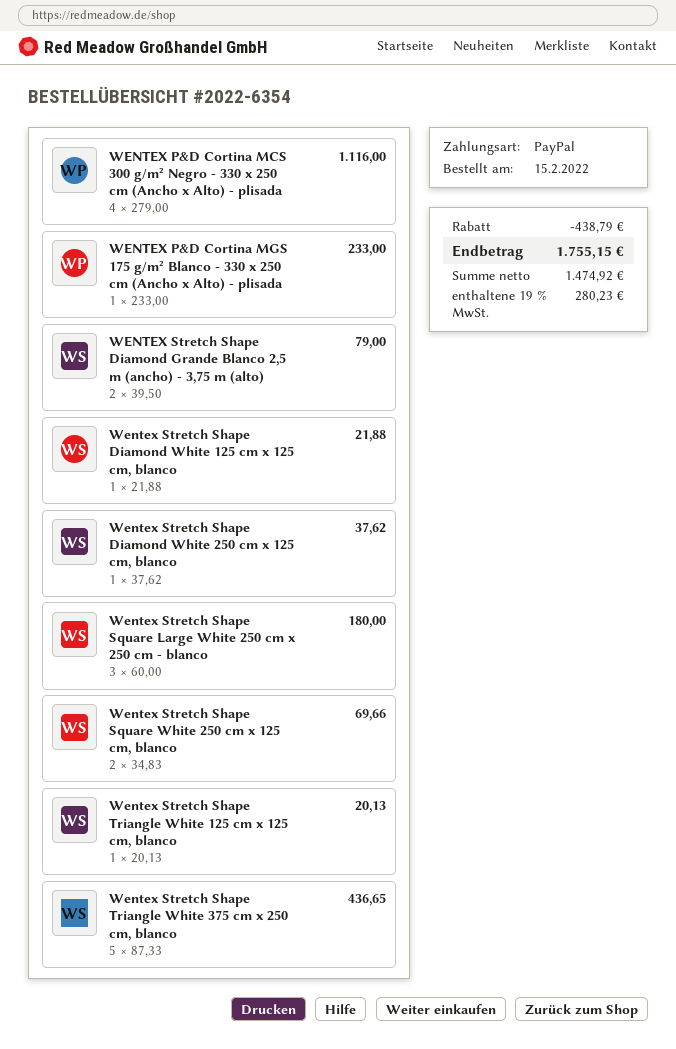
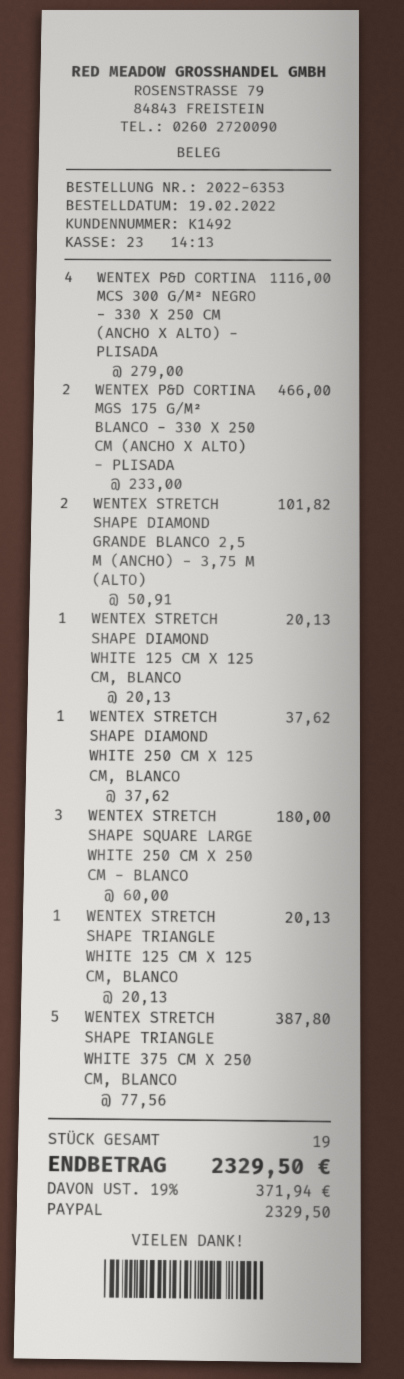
order number: 2022-6354 -> 2022-6353
order date: 2022-02-15 -> 2022-02-19
WENTEX P&D Cortina MGS 175 g/m² Blanco - 330 x 250 cm (Ancho x Alto) - plisada: 1 x 233.00 = 233.00 -> 2 x 233.00 = 466.00
WENTEX Stretch Shape Diamond Grande Blanco 2,5 m (ancho) - 3,75 m (alto): 2 x 39.50 = 79.00 -> 2 x 50.91 = 101.82
Wentex Stretch Shape Diamond White 125 cm x 125 cm, blanco: 1 x 21.88 = 21.88 -> 1 x 20.13 = 20.13
Wentex Stretch Shape Square White 250 cm x 125 cm, blanco: 2 x 34.83 = 69.66 -> none
Wentex Stretch Shape Triangle White 375 cm x 250 cm, blanco: 5 x 87.33 = 436.65 -> 5 x 77.56 = 387.80
discount: 438.79 -> none
tax: 19% = 280.23 -> 19% = 371.94
total: 1755.15 -> 2329.50

